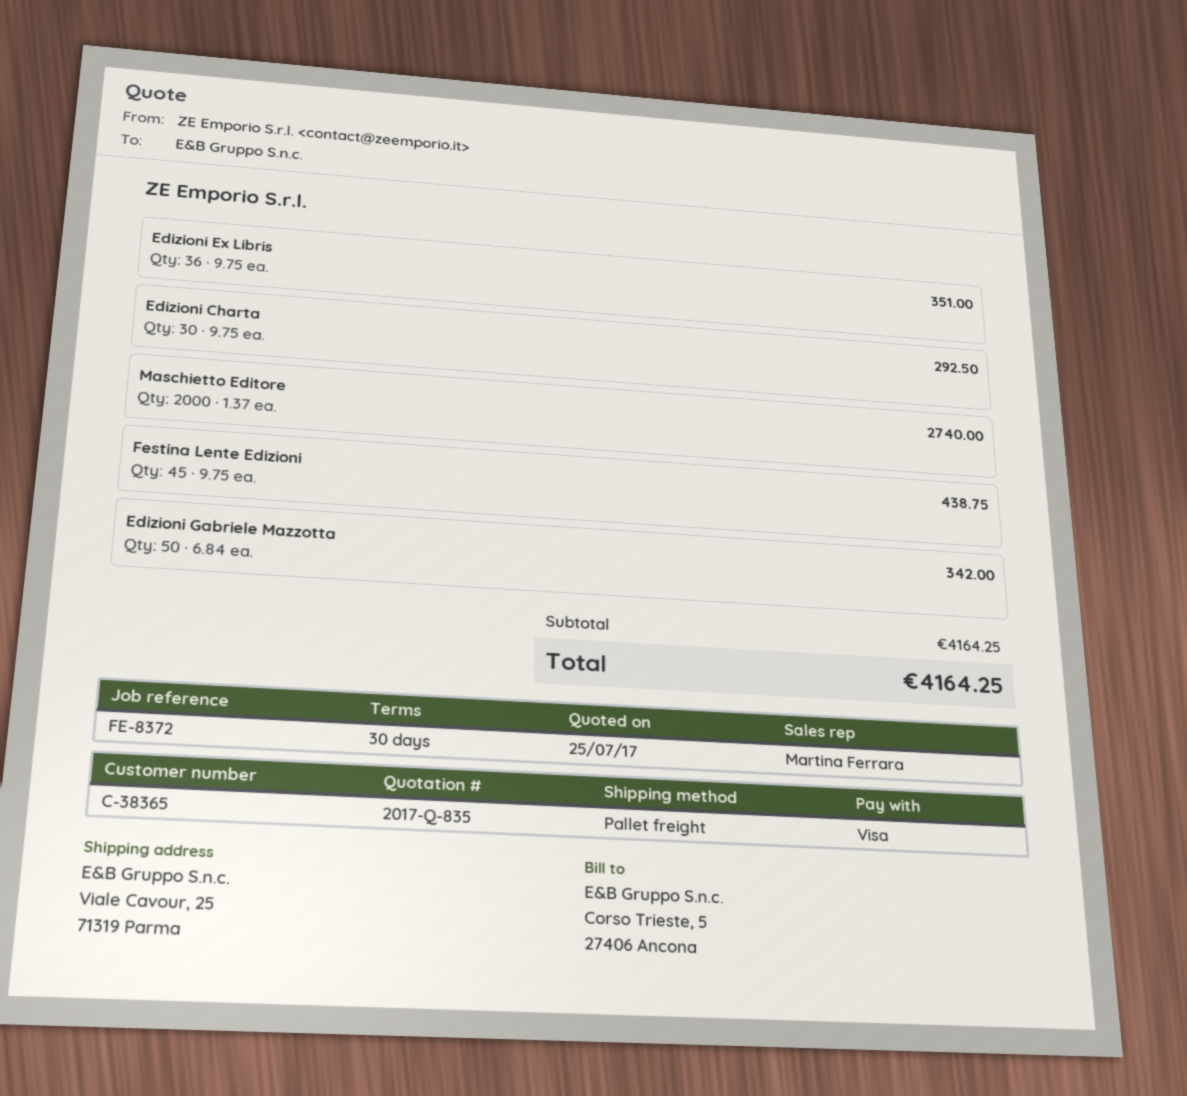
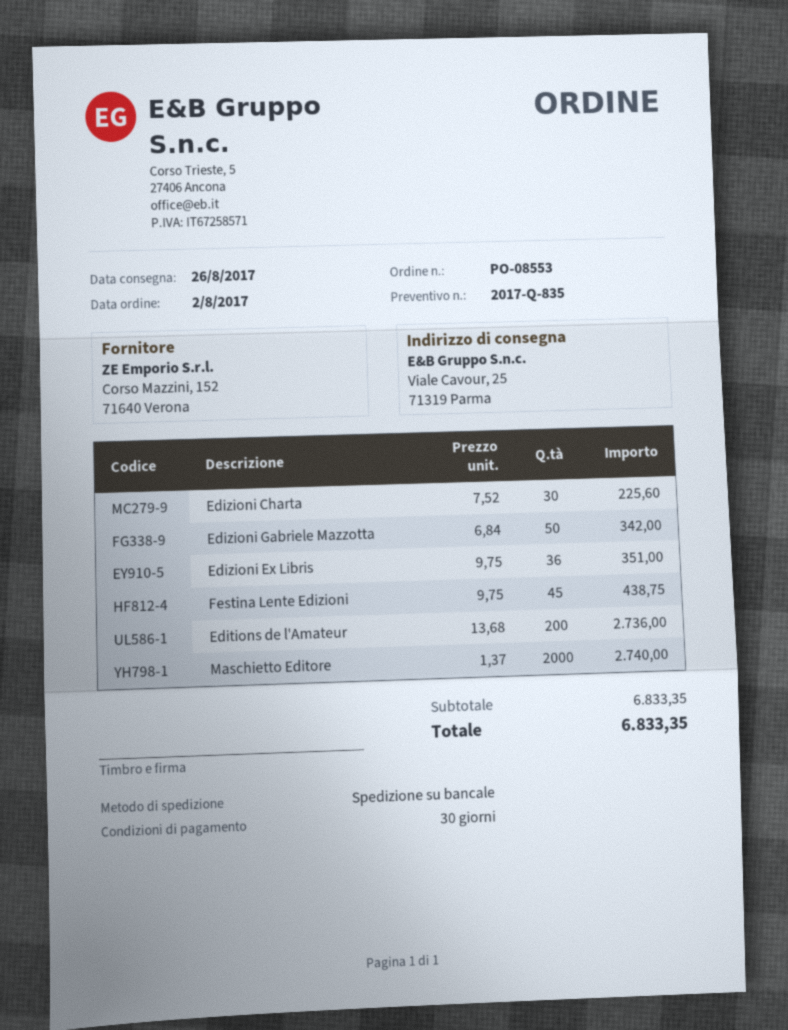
Edizioni Charta: 30 x 9.75 = 292.50 -> 30 x 7.52 = 225.60
Editions de l'Amateur: none -> 200 x 13.68 = 2736.00
subtotal: 4164.25 -> 6833.35
total: 4164.25 -> 6833.35

